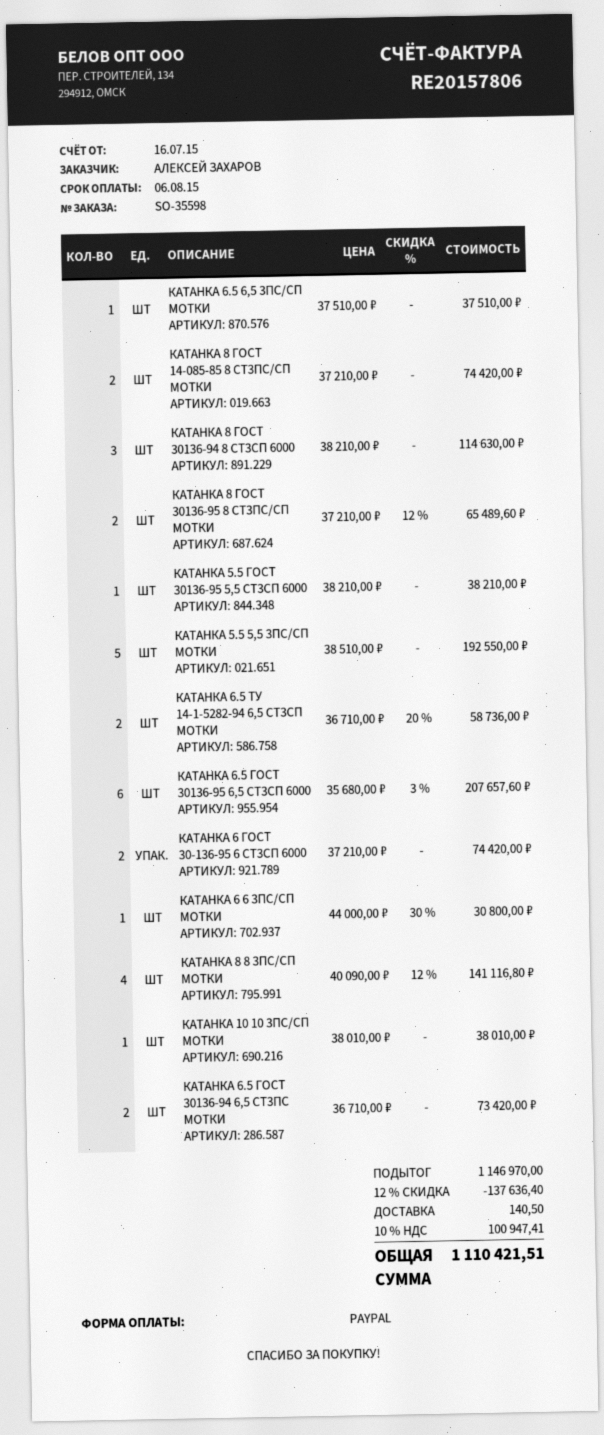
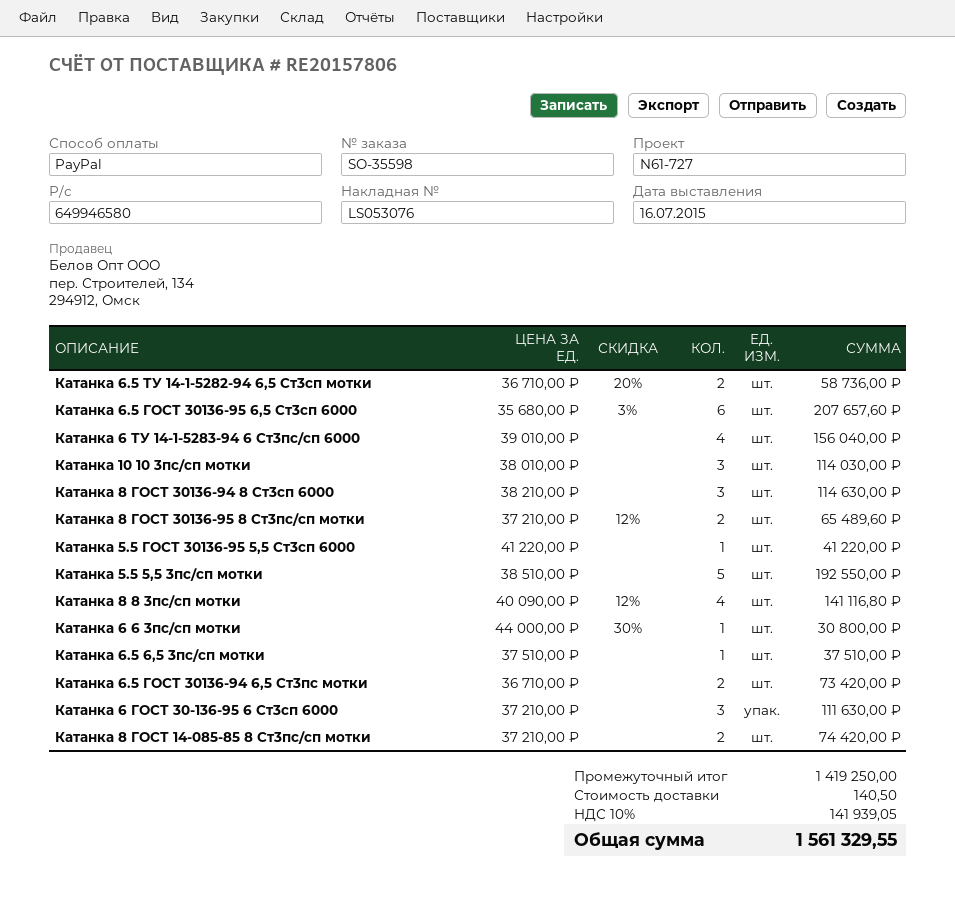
КАТАНКА 5.5 ГОСТ 30136-95 5,5 СТ3СП 6000: 1 x 38210.00 = 38210.00 -> 1 x 41220.00 = 41220.00
КАТАНКА 6 ГОСТ 30-136-95 6 СТ3СП 6000: 2 x 37210.00 = 74420.00 -> 3 x 37210.00 = 111630.00
КАТАНКА 10 10 3ПС/СП МОТКИ: 1 x 38010.00 = 38010.00 -> 3 x 38010.00 = 114030.00
Катанка 6 ТУ 14-1-5283-94 6 Ст3пс/сп 6000: none -> 4 x 39010.00 = 156040.00
subtotal: 1146970.00 -> 1419250.00
discount: 12% = 137636.40 -> none
tax: 10% = 100947.41 -> 10% = 141939.05
total: 1110421.51 -> 1561329.55

